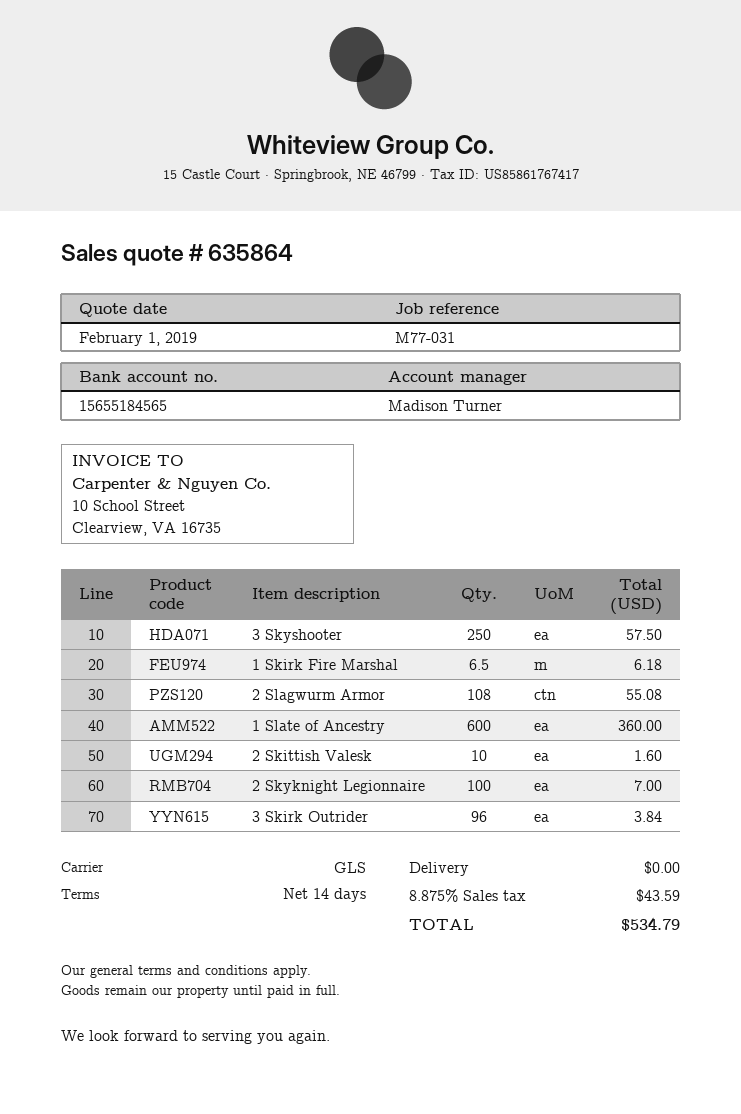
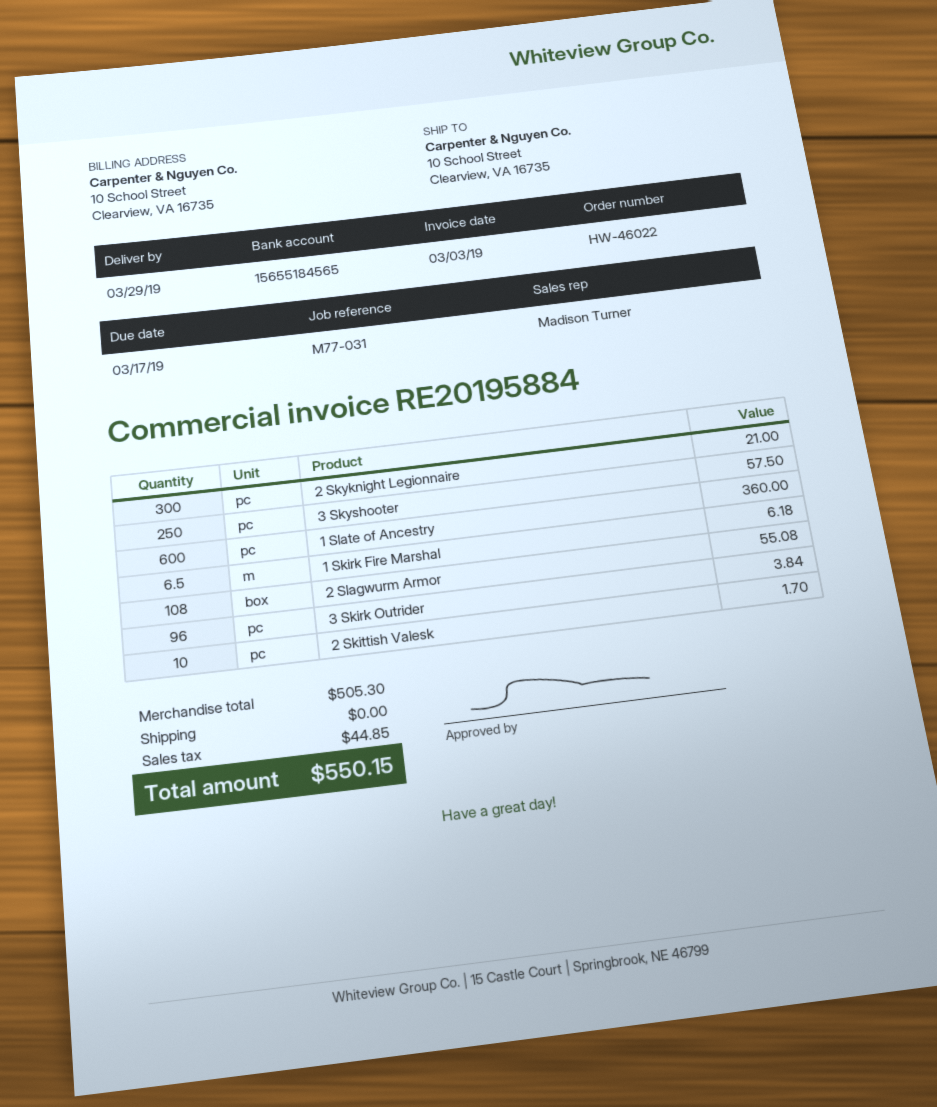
2 Skittish Valesk: 10 for 1.60 -> 10 for 1.70
2 Skyknight Legionnaire: 100 for 7.00 -> 300 for 21.00
tax: 43.59 -> 44.85
total: 534.79 -> 550.15

